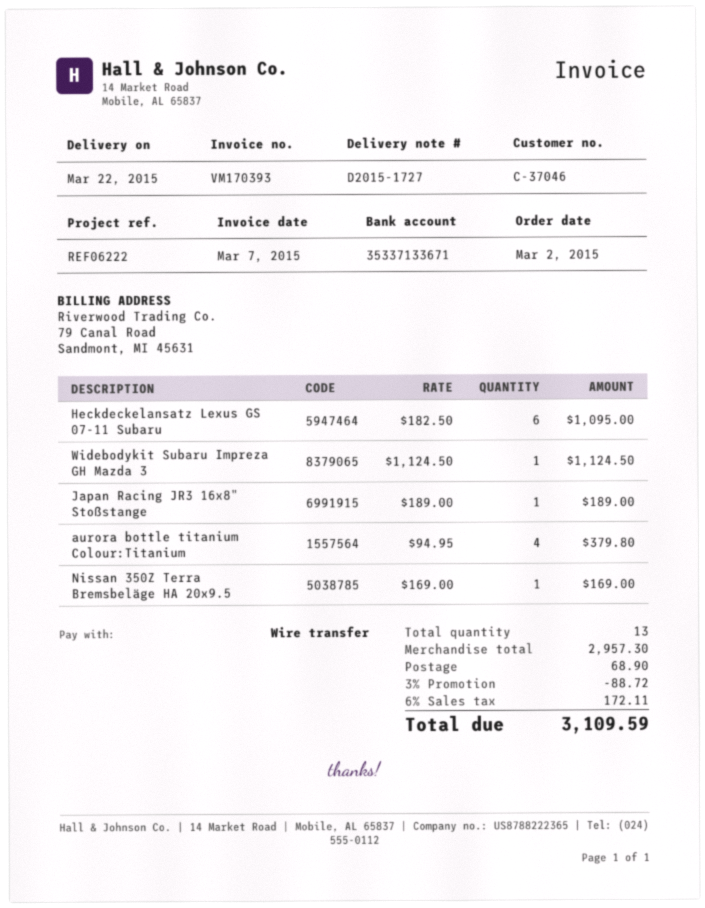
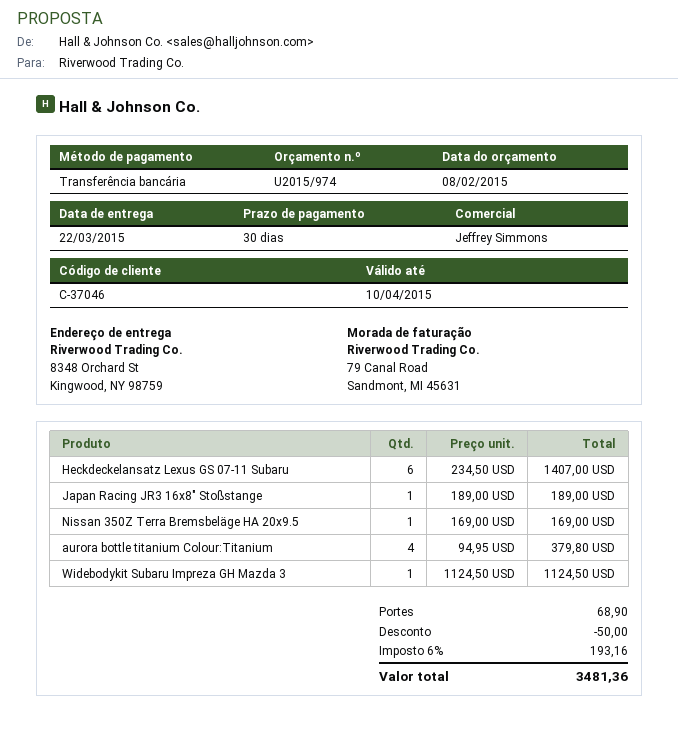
Heckdeckelansatz Lexus GS 07-11 Subaru: 6 x 182.50 = 1095.00 -> 6 x 234.50 = 1407.00
discount: 88.72 -> 50.00
tax: 6% = 172.11 -> 6% = 193.16
total: 3109.59 -> 3481.36

